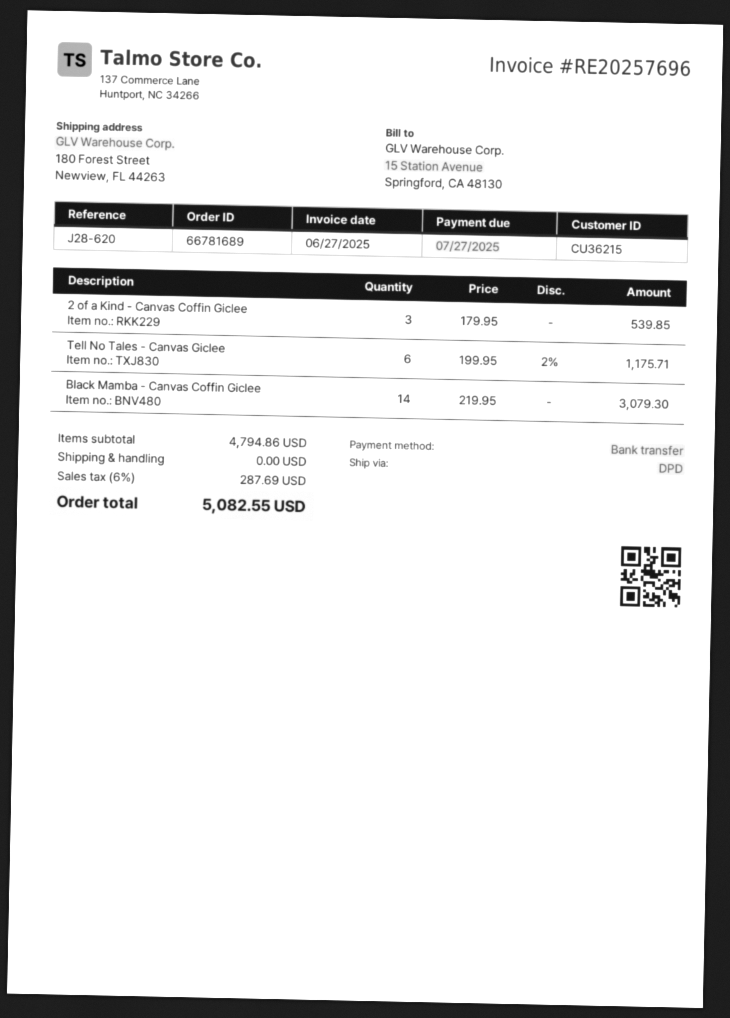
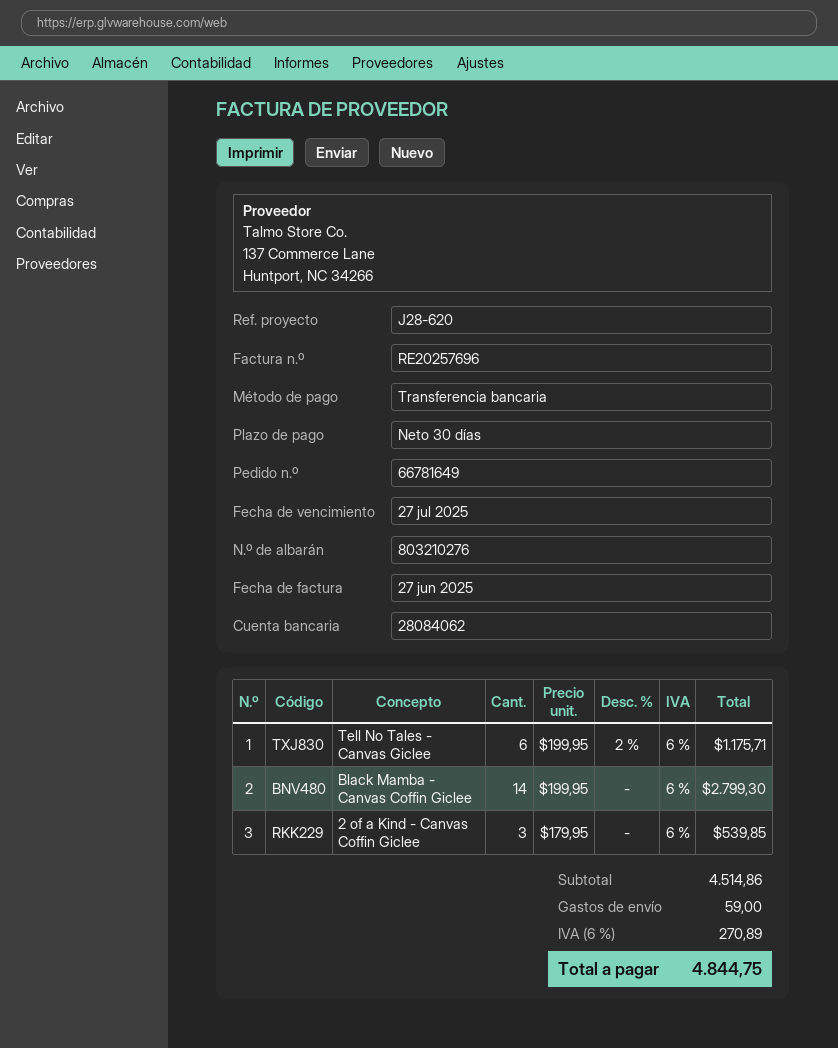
order number: 66781689 -> 66781649
Black Mamba - Canvas Coffin Giclee: 14 x 219.95 = 3079.30 -> 14 x 199.95 = 2799.30
subtotal: 4794.86 -> 4514.86
shipping: 0.00 -> 59.00
tax: 6% = 287.69 -> 6% = 270.89
total: 5082.55 -> 4844.75

